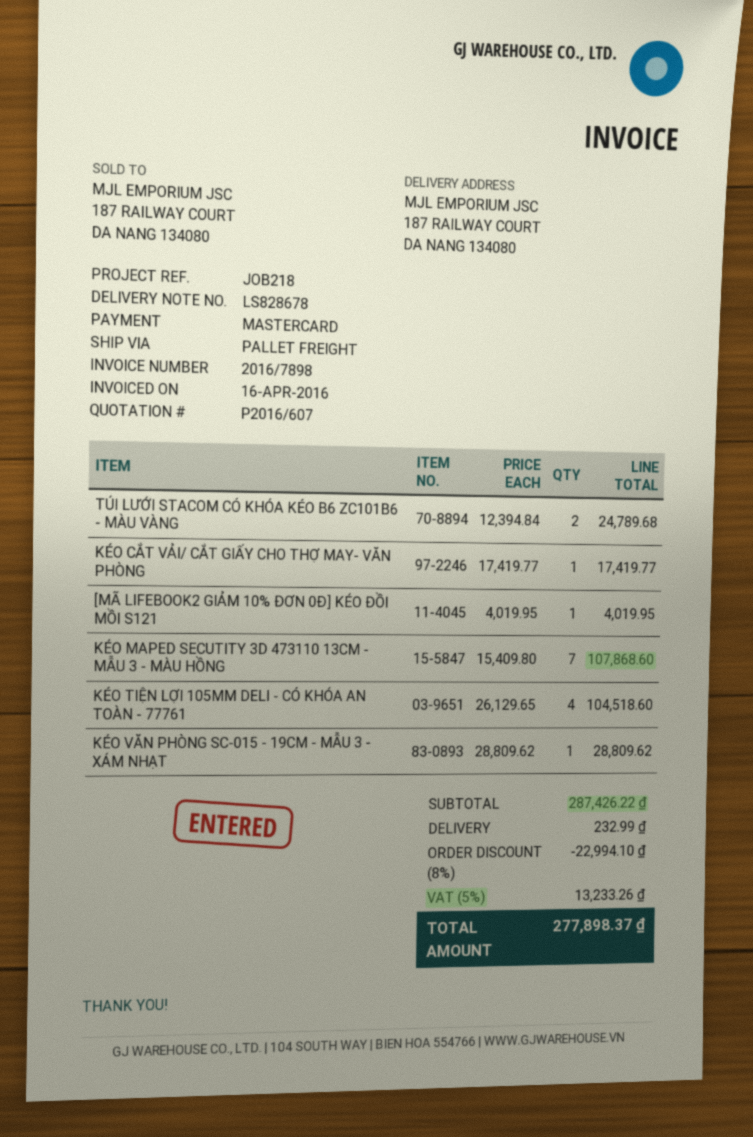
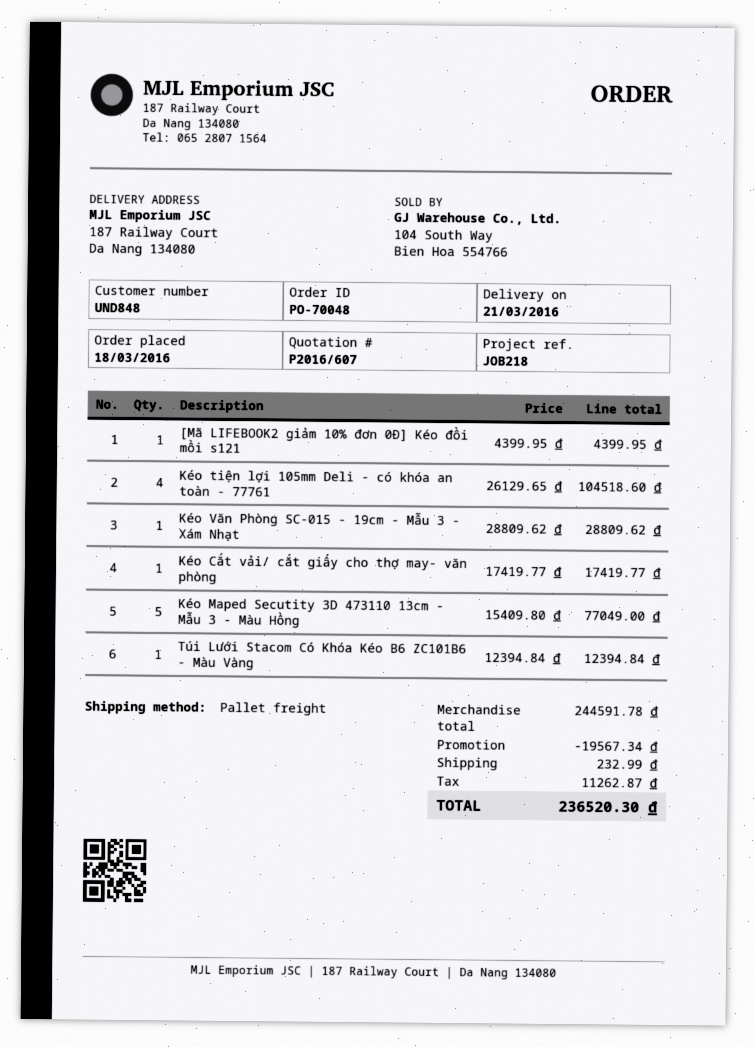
TÚI LƯỚI STACOM CÓ KHÓA KÉO B6 ZC101B6 - MÀU VÀNG: 2 x 12394.84 = 24789.68 -> 1 x 12394.84 = 12394.84
[MÃ LIFEBOOK2 GIẢM 10% ĐƠN 0Đ] KÉO ĐỒI MỒI S121: 1 x 4019.95 = 4019.95 -> 1 x 4399.95 = 4399.95
KÉO MAPED SECUTITY 3D 473110 13CM - MẪU 3 - MÀU HỒNG: 7 x 15409.80 = 107868.60 -> 5 x 15409.80 = 77049.00
subtotal: 287426.22 -> 244591.78
discount: 22994.10 -> 19567.34
tax: 13233.26 -> 11262.87
total: 277898.37 -> 236520.30

